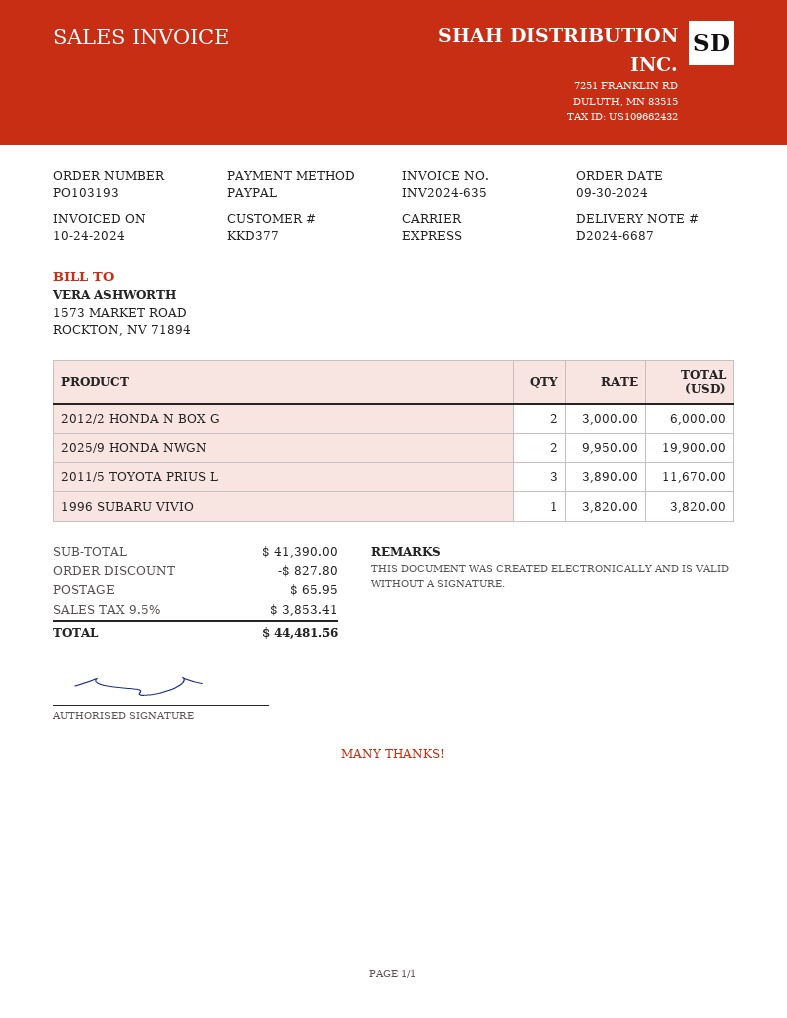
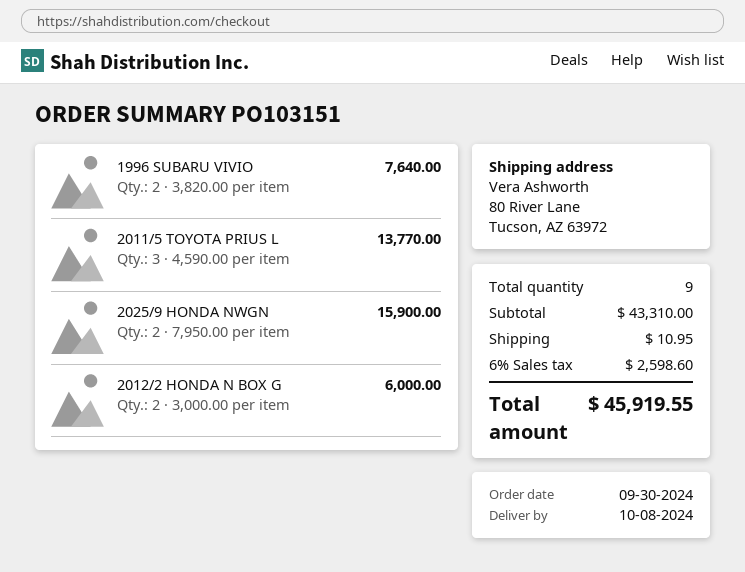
order number: PO103193 -> PO103151
2025/9 HONDA NWGN: 2 x 9950.00 = 19900.00 -> 2 x 7950.00 = 15900.00
2011/5 TOYOTA PRIUS L: 3 x 3890.00 = 11670.00 -> 3 x 4590.00 = 13770.00
1996 SUBARU VIVIO: 1 x 3820.00 = 3820.00 -> 2 x 3820.00 = 7640.00
subtotal: 41390.00 -> 43310.00
discount: 827.80 -> none
shipping: 65.95 -> 10.95
tax: 9.5% = 3853.41 -> 6% = 2598.60
total: 44481.56 -> 45919.55

